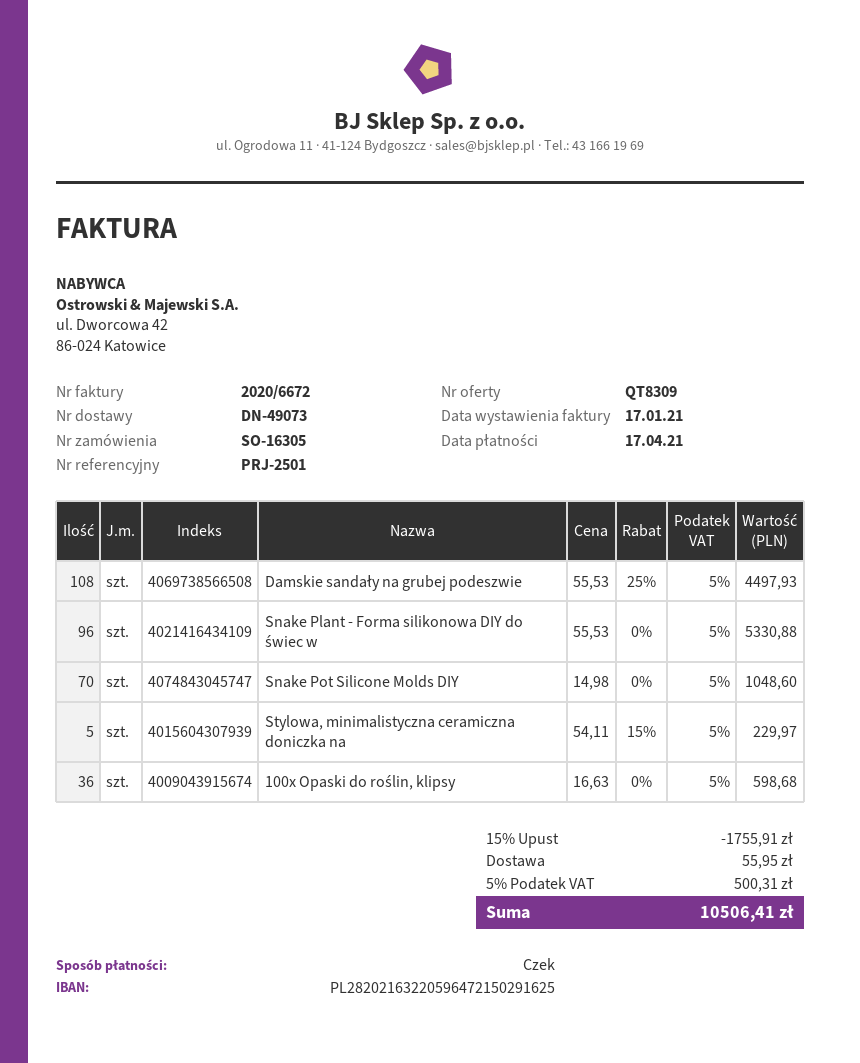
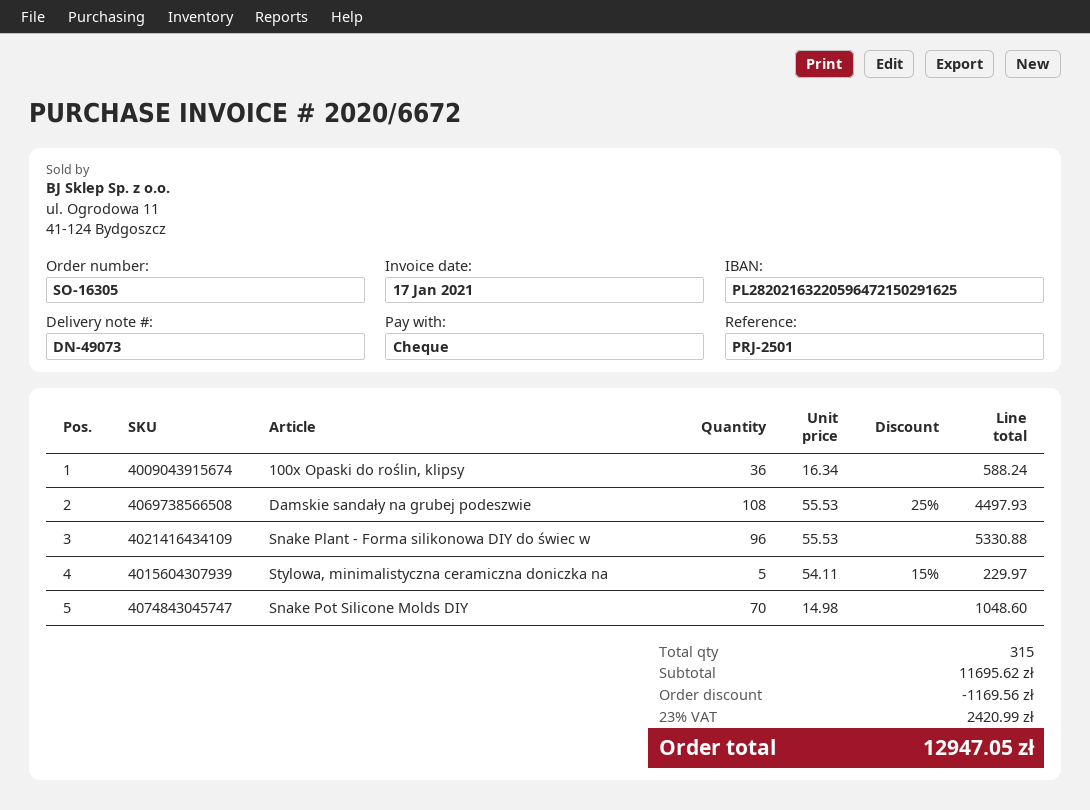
100x Opaski do roślin, klipsy: 36 x 16.63 = 598.68 -> 36 x 16.34 = 588.24
discount: 1755.91 -> 1169.56
shipping: 55.95 -> none
tax: 5% = 500.31 -> 23% = 2420.99
total: 10506.41 -> 12947.05

